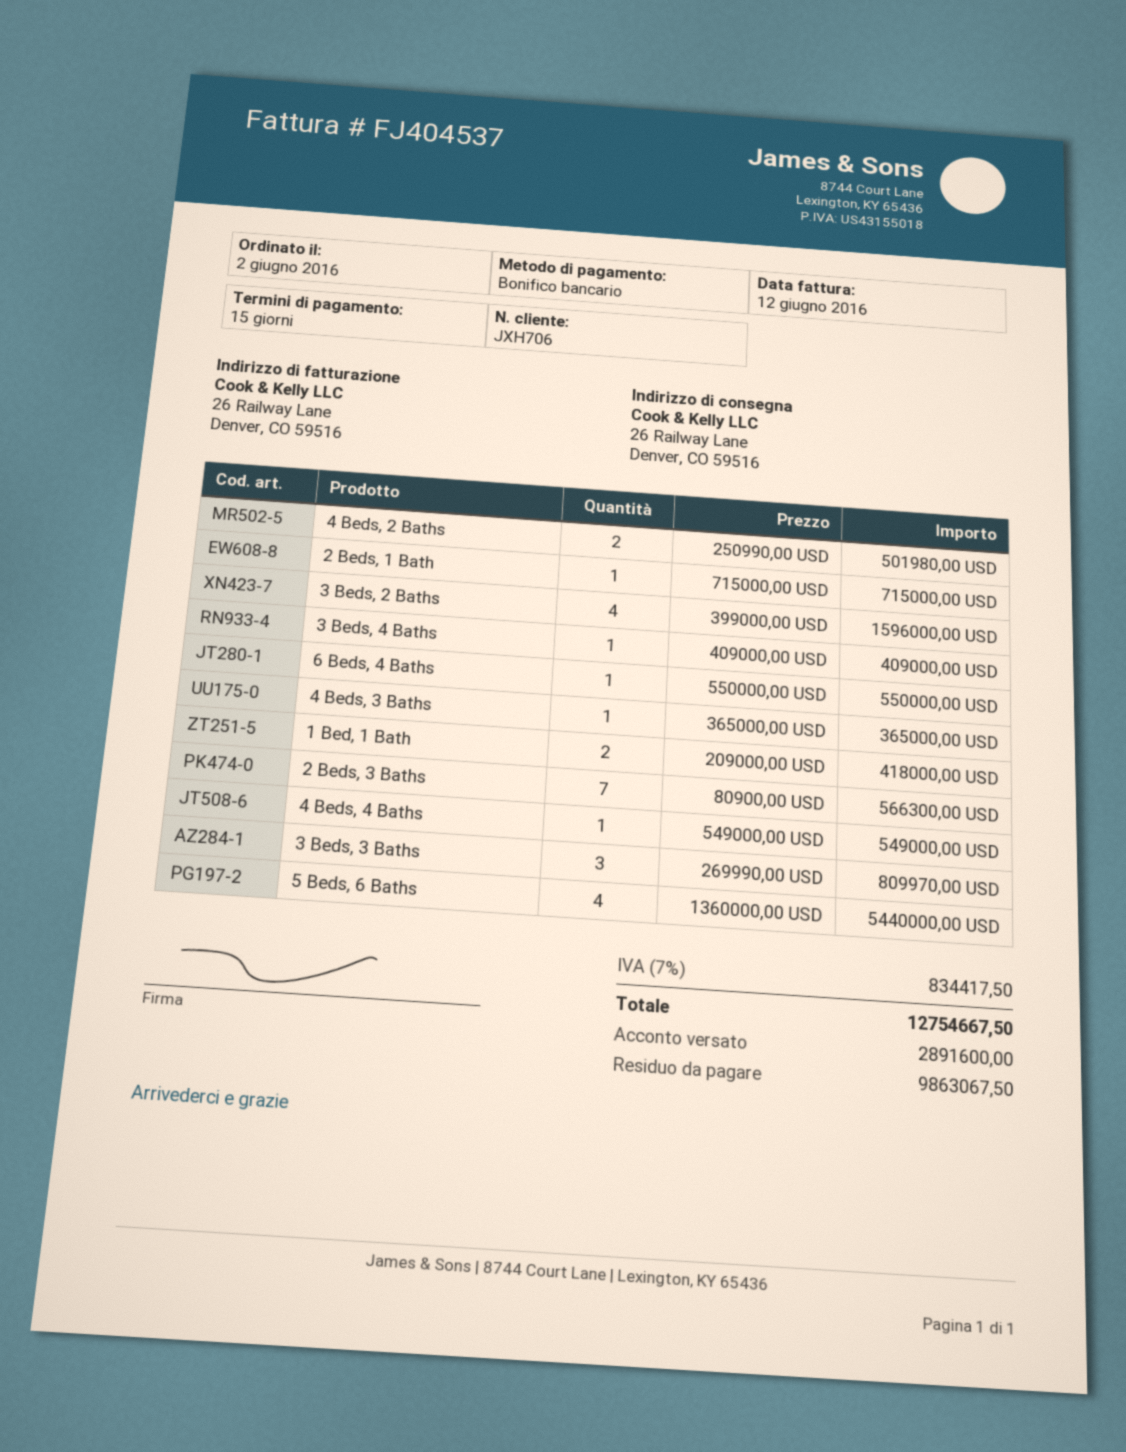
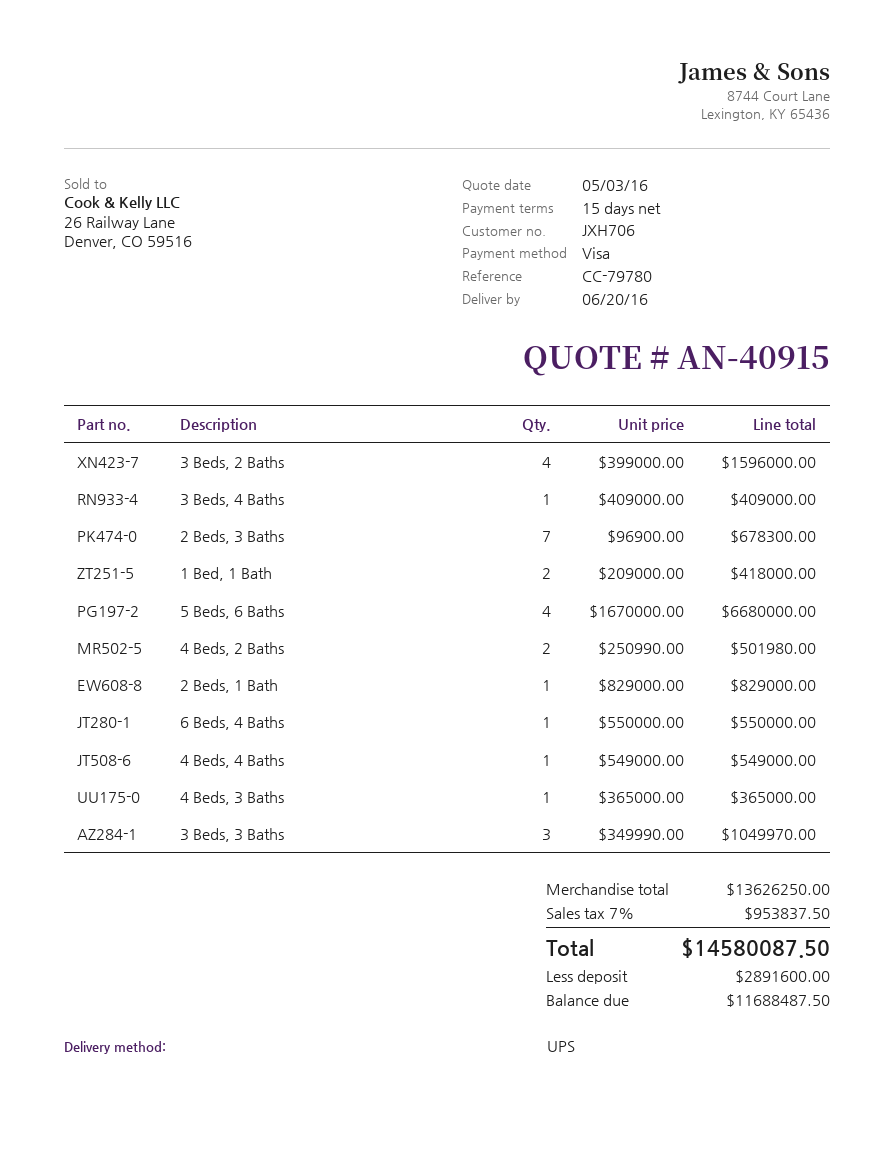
payment method: bank transfer -> Visa
2 Beds, 1 Bath: 1 x 715000.00 = 715000.00 -> 1 x 829000.00 = 829000.00
2 Beds, 3 Baths: 7 x 80900.00 = 566300.00 -> 7 x 96900.00 = 678300.00
3 Beds, 3 Baths: 3 x 269990.00 = 809970.00 -> 3 x 349990.00 = 1049970.00
5 Beds, 6 Baths: 4 x 1360000.00 = 5440000.00 -> 4 x 1670000.00 = 6680000.00
tax: 7% = 834417.50 -> 7% = 953837.50
total: 12754667.50 -> 14580087.50
balance: 9863067.50 -> 11688487.50

